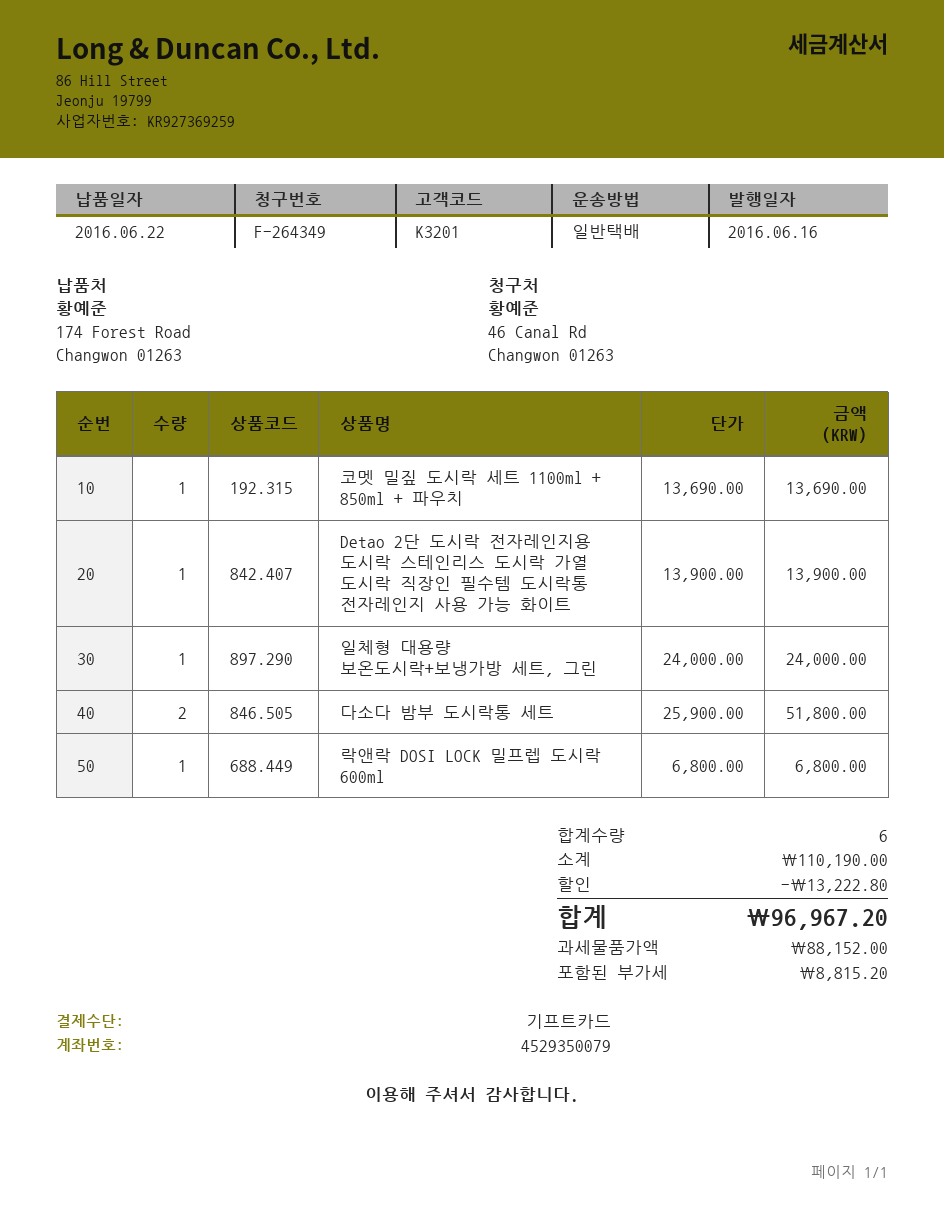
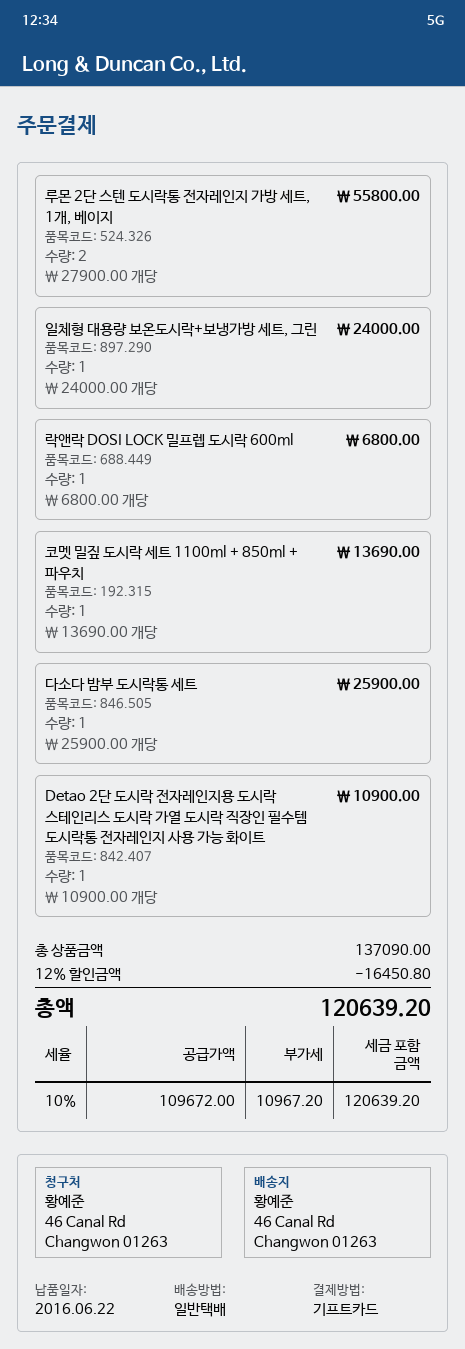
ship to: 174 Forest Road, Changwon 01263 -> 46 Canal Rd, Changwon 01263
Detao 2단 도시락 전자레인지용 도시락 스테인리스 도시락 가열 도시락 직장인 필수템 도시락통 전자레인지 사용 가능 화이트: 1 x 13900.00 = 13900.00 -> 1 x 10900.00 = 10900.00
다소다 밤부 도시락통 세트: 2 x 25900.00 = 51800.00 -> 1 x 25900.00 = 25900.00
루몬 2단 스텐 도시락통 전자레인지 가방 세트, 1개, 베이지: none -> 2 x 27900.00 = 55800.00
subtotal: 110190.00 -> 137090.00
discount: 13222.80 -> 16450.80
net: 88152.00 -> 109672.00
tax: 8815.20 -> 10967.20
total: 96967.20 -> 120639.20

